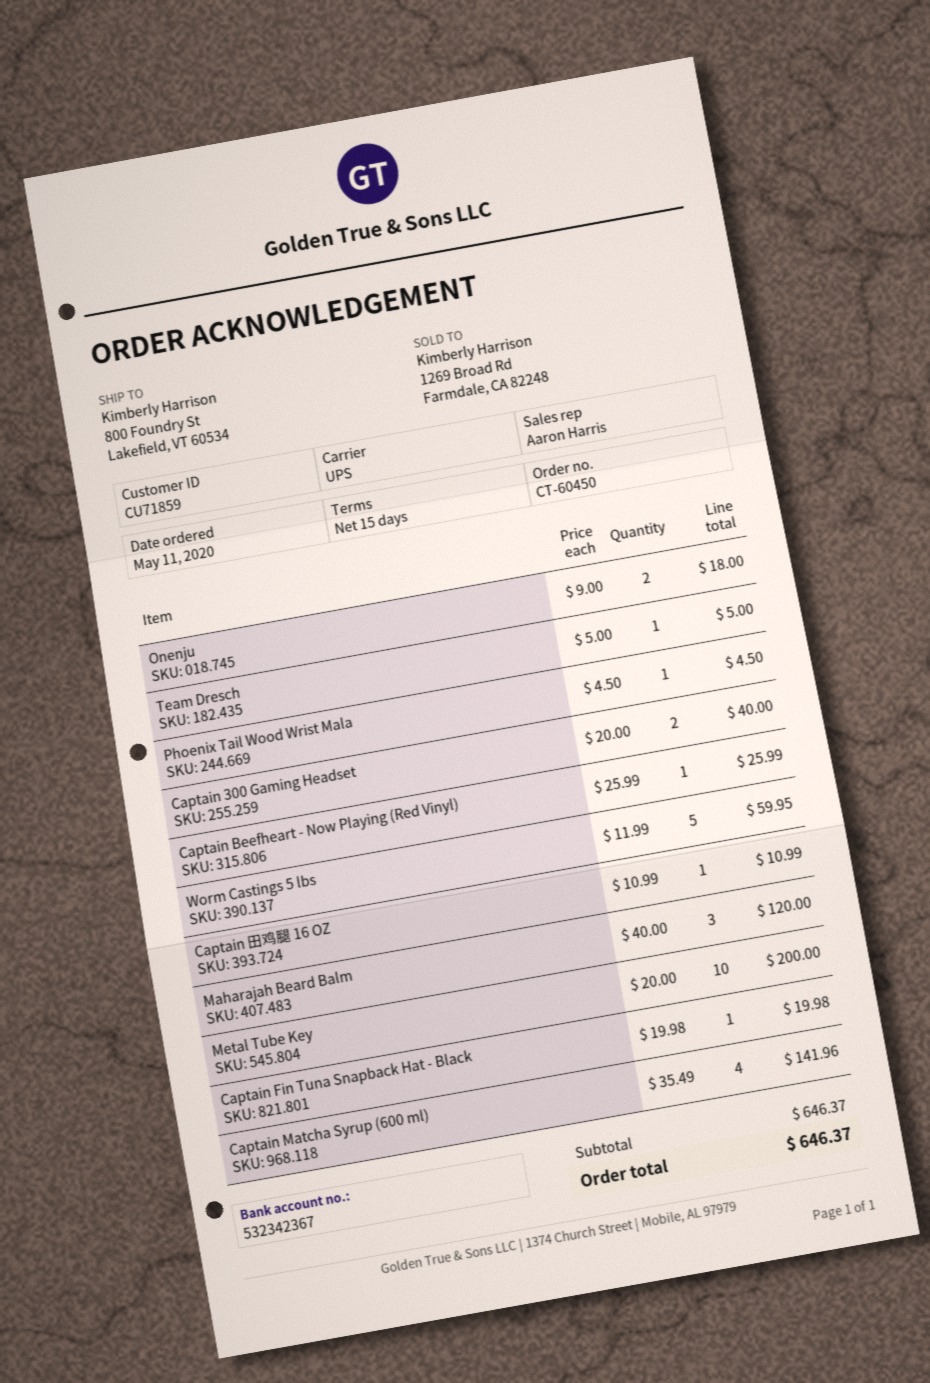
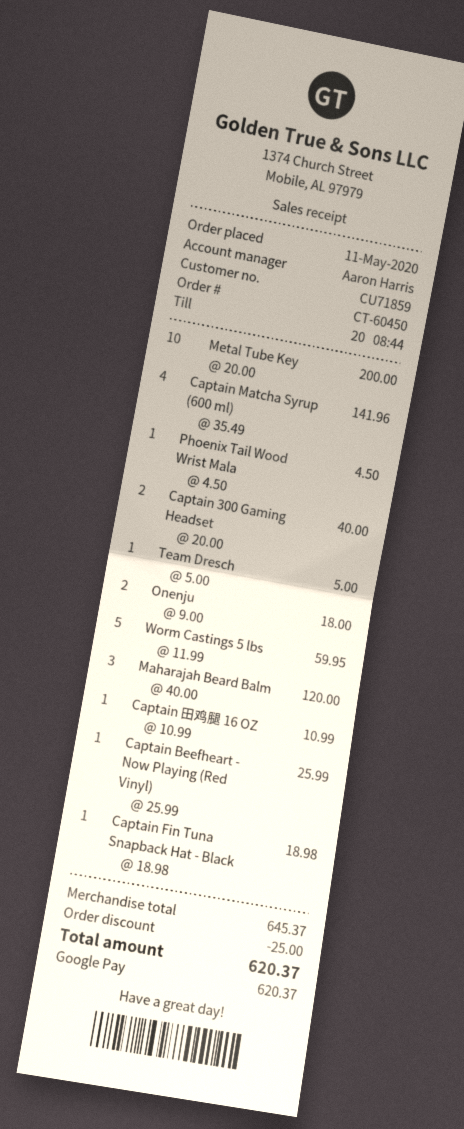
Captain Fin Tuna Snapback Hat - Black: 1 x 19.98 = 19.98 -> 1 x 18.98 = 18.98
subtotal: 646.37 -> 645.37
discount: none -> 25.00
total: 646.37 -> 620.37

